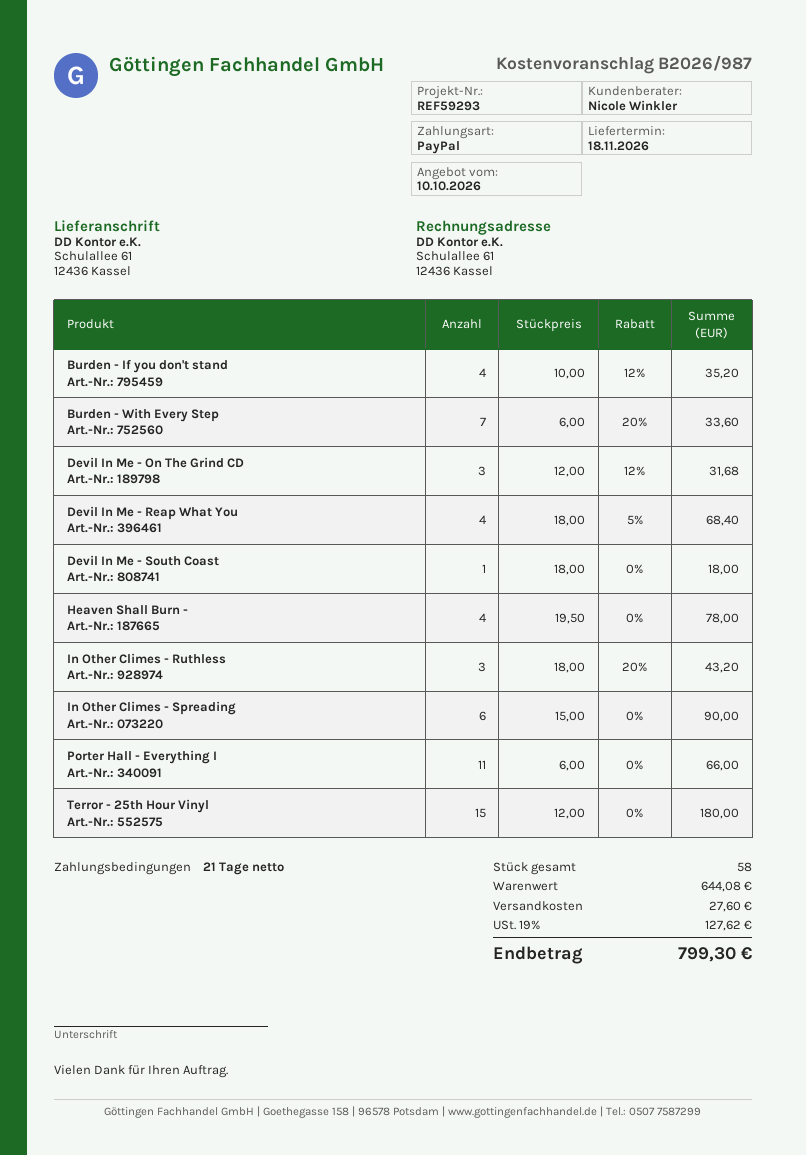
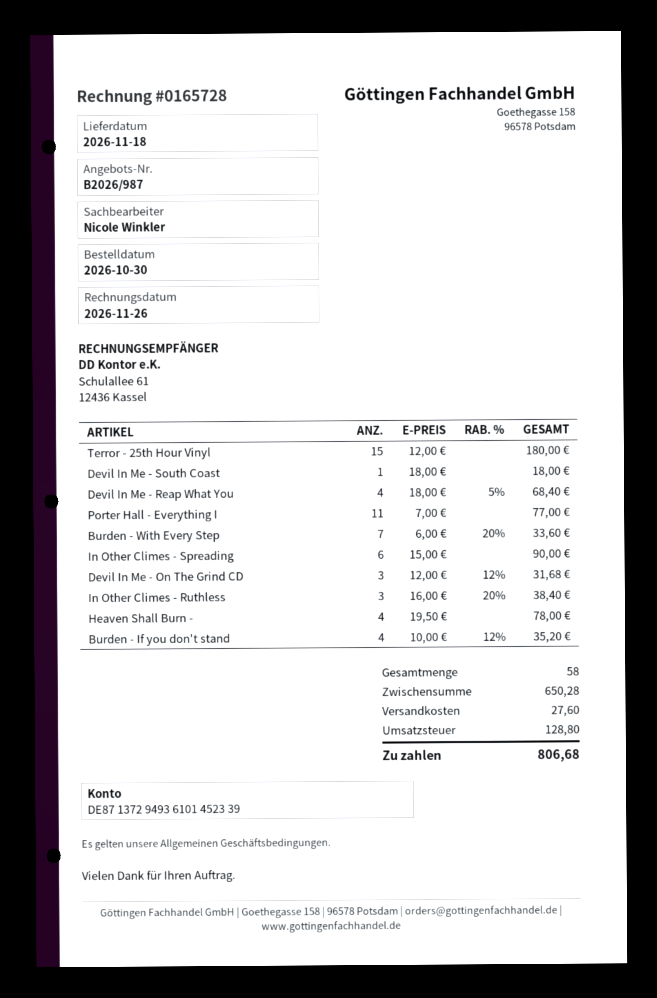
In Other Climes - Ruthless: 3 x 18.00 - 20% = 43.20 -> 3 x 16.00 - 20% = 38.40
Porter Hall - Everything I: 11 x 6.00 = 66.00 -> 11 x 7.00 = 77.00
subtotal: 644.08 -> 650.28
tax: 127.62 -> 128.80
total: 799.30 -> 806.68

